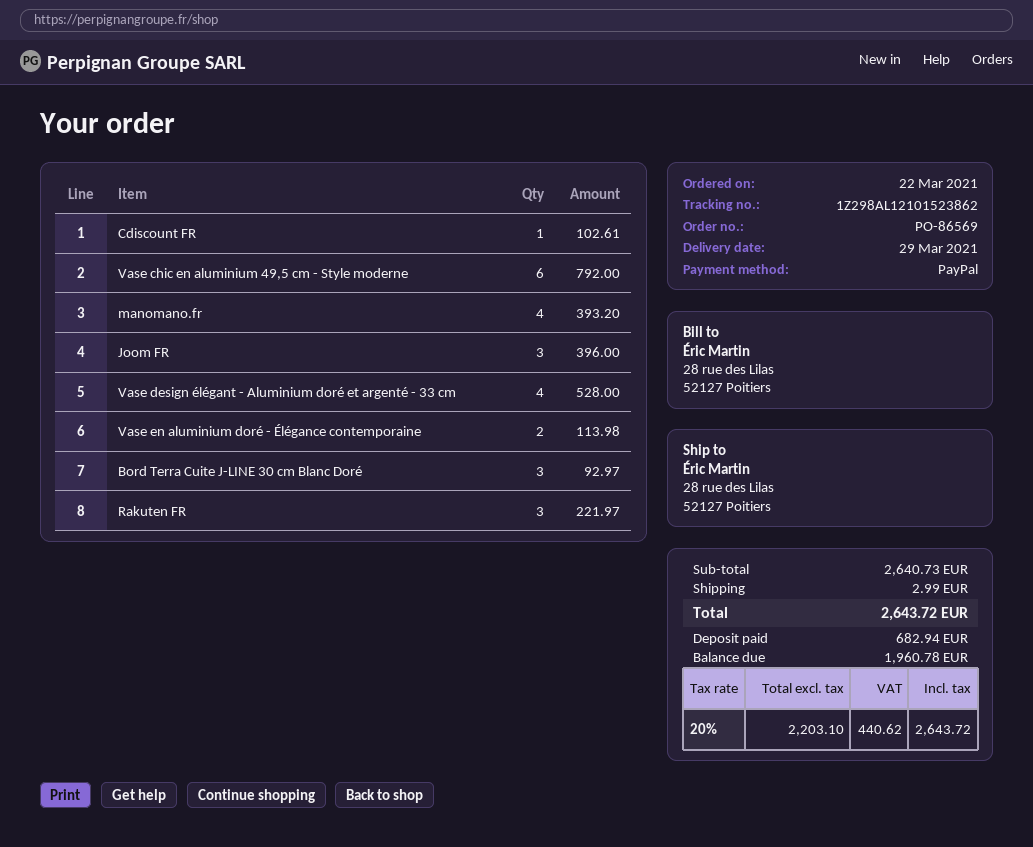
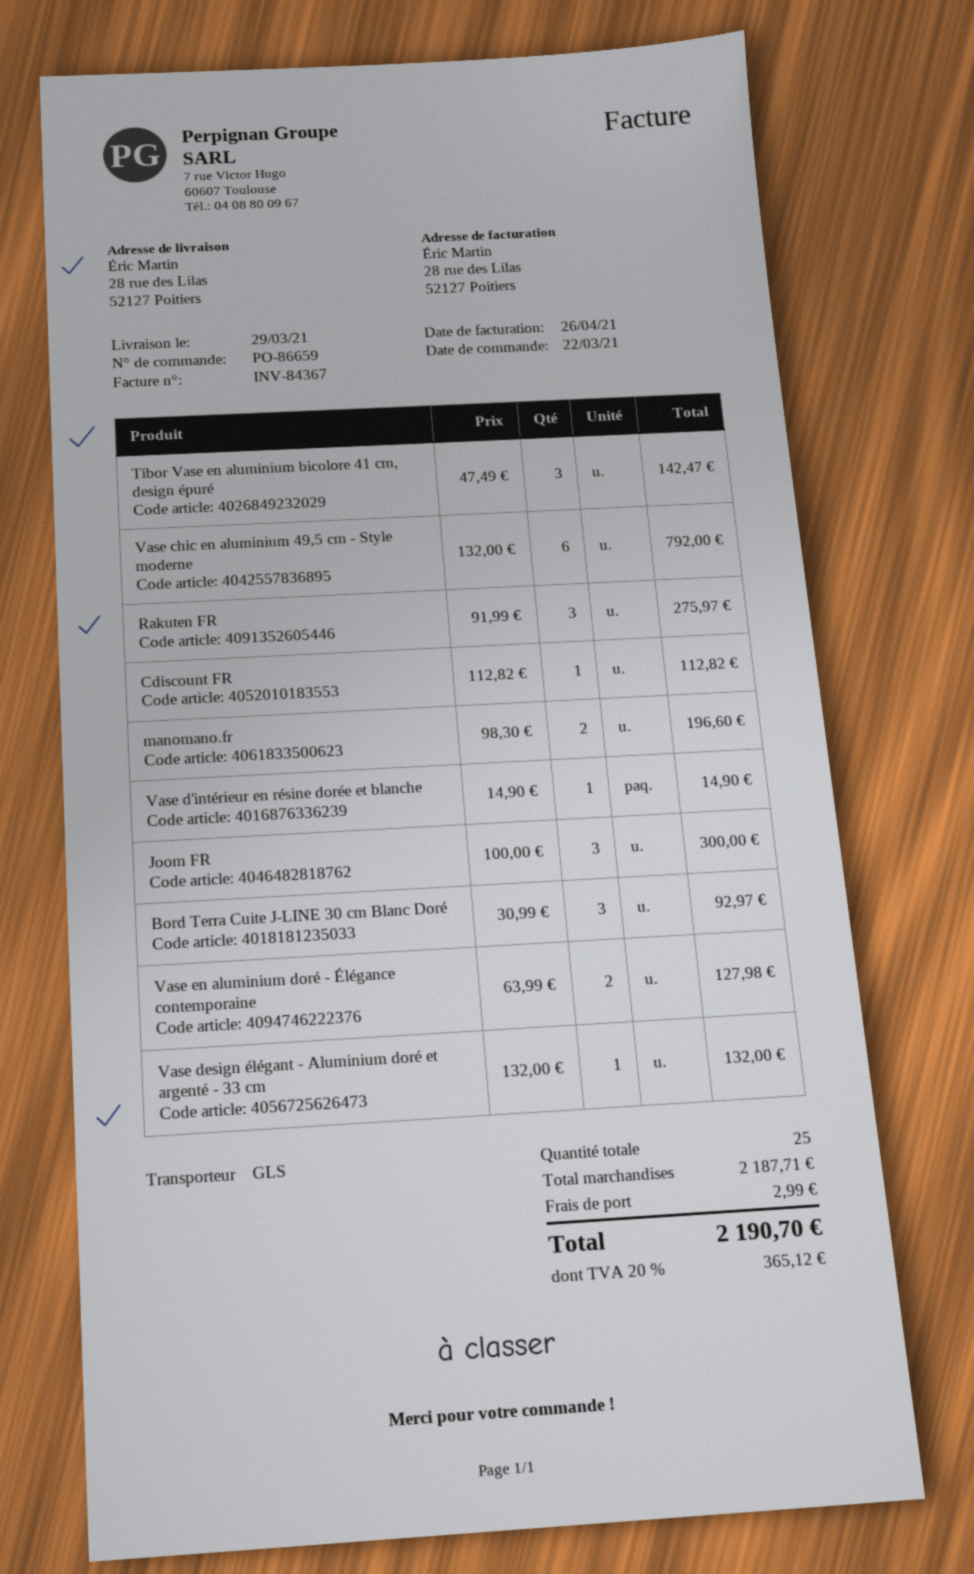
order number: PO-86569 -> PO-86659
Cdiscount FR: 1 for 102.61 -> 1 for 112.82
manomano.fr: 4 for 393.20 -> 2 for 196.60
Joom FR: 3 for 396.00 -> 3 for 300.00
Vase design élégant - Aluminium doré et argenté - 33 cm: 4 for 528.00 -> 1 for 132.00
Vase en aluminium doré - Élégance contemporaine: 2 for 113.98 -> 2 for 127.98
Rakuten FR: 3 for 221.97 -> 3 for 275.97
Tibor Vase en aluminium bicolore 41 cm, design épuré: none -> 3 for 142.47
Vase d'intérieur en résine dorée et blanche: none -> 1 for 14.90
subtotal: 2640.73 -> 2187.71
tax: 20% = 440.62 -> 20% = 365.12
total: 2643.72 -> 2190.70

